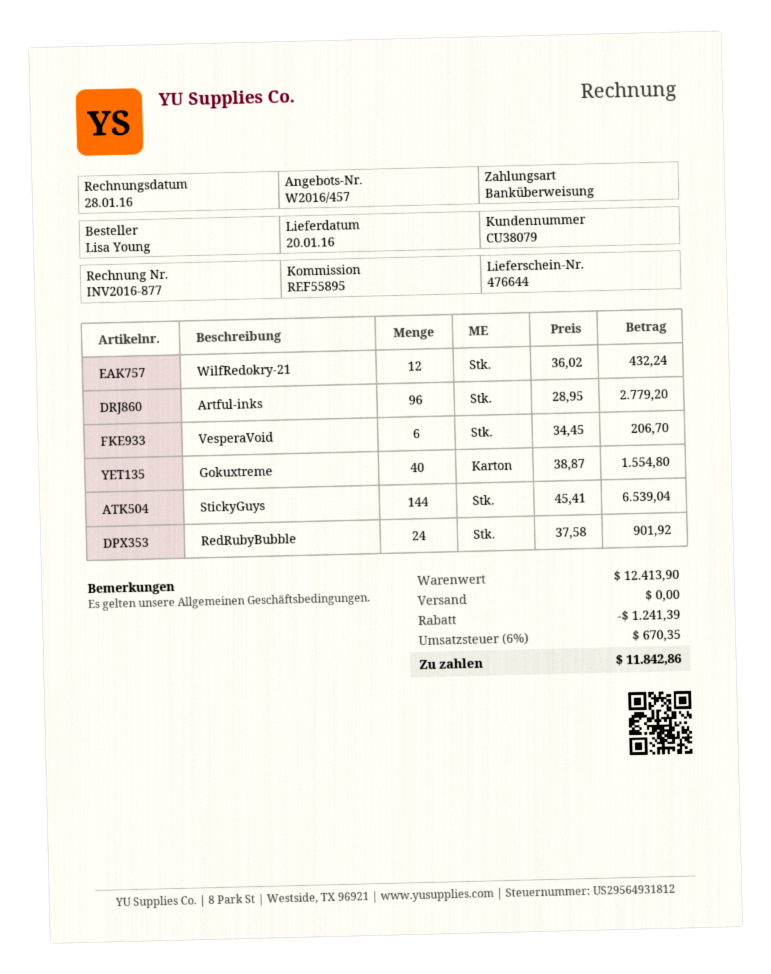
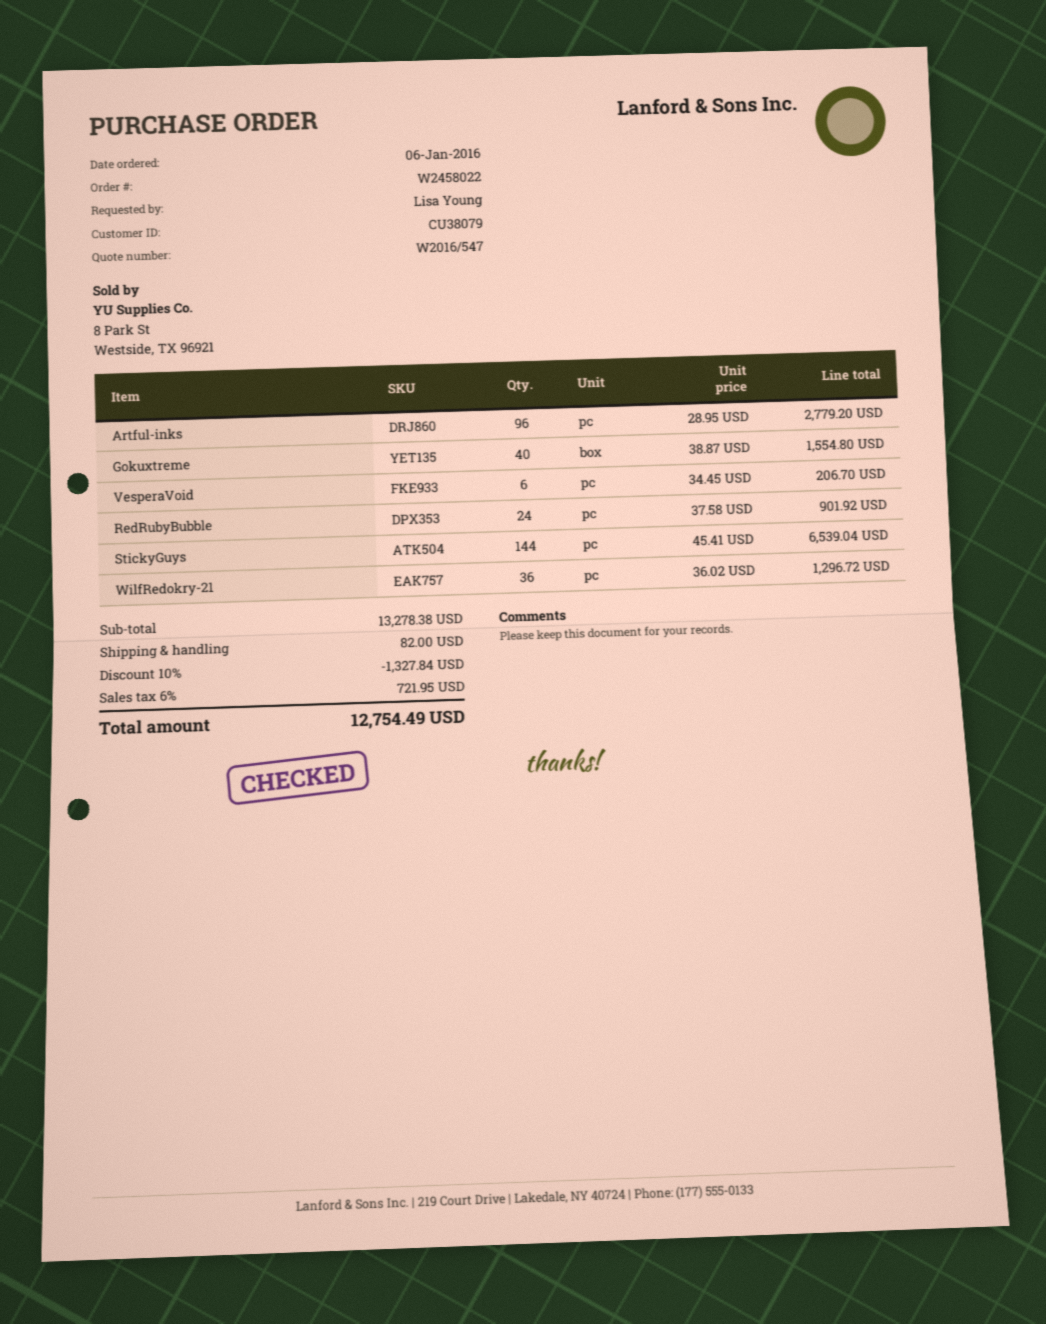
quote number: W2016/457 -> W2016/547
WilfRedokry-21: 12 x 36.02 = 432.24 -> 36 x 36.02 = 1296.72
subtotal: 12413.90 -> 13278.38
discount: 1241.39 -> 1327.84
shipping: 0.00 -> 82.00
tax: 6% = 670.35 -> 6% = 721.95
total: 11842.86 -> 12754.49

